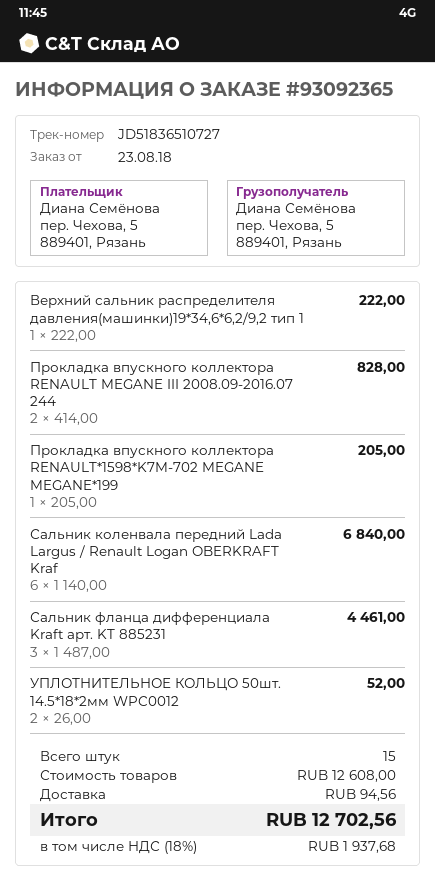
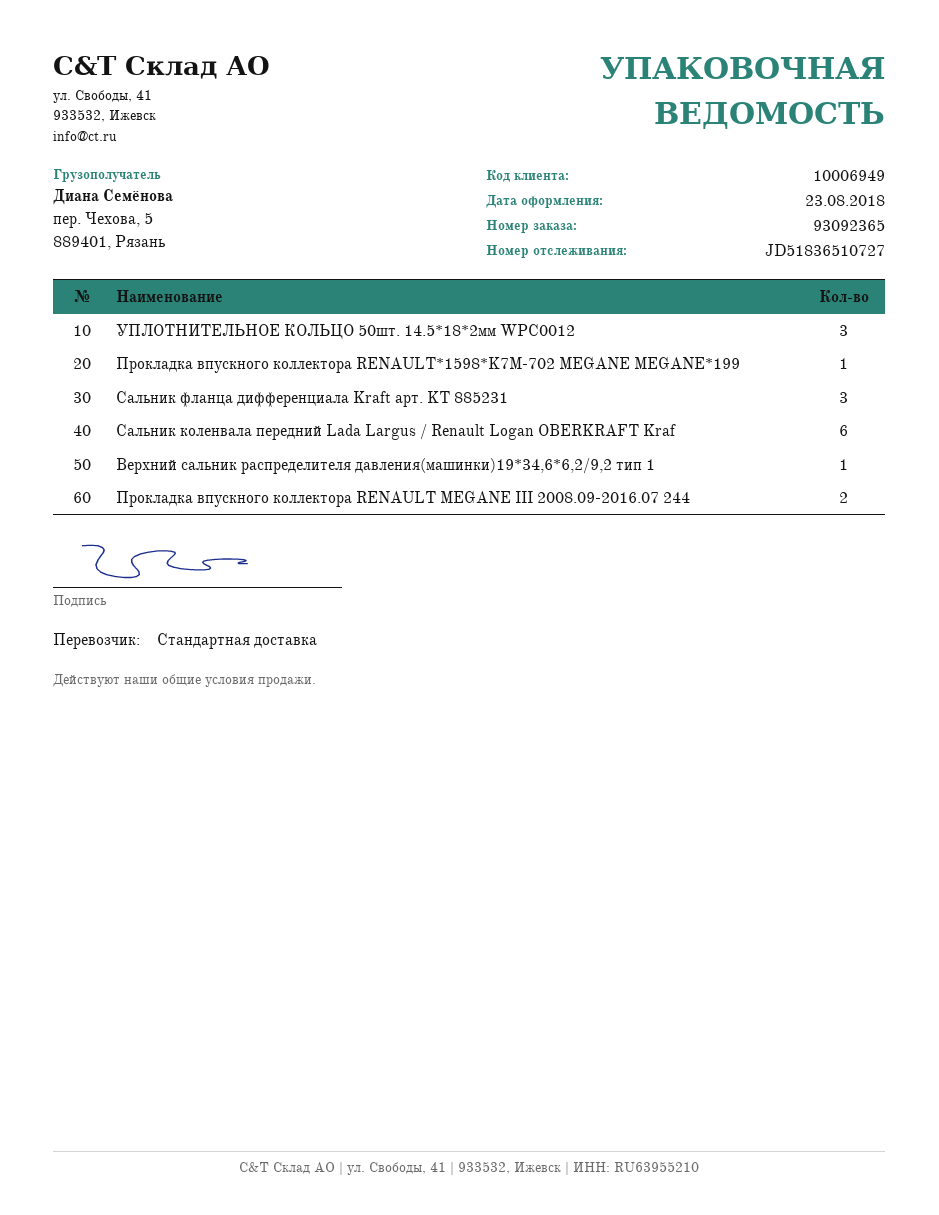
УПЛОТНИТЕЛЬНОЕ КОЛЬЦО 50шт. 14.5*18*2мм WPC0012: 2 -> 3

